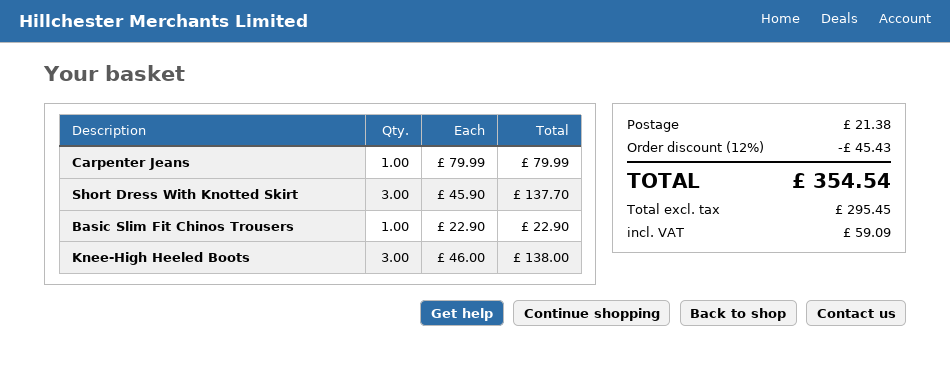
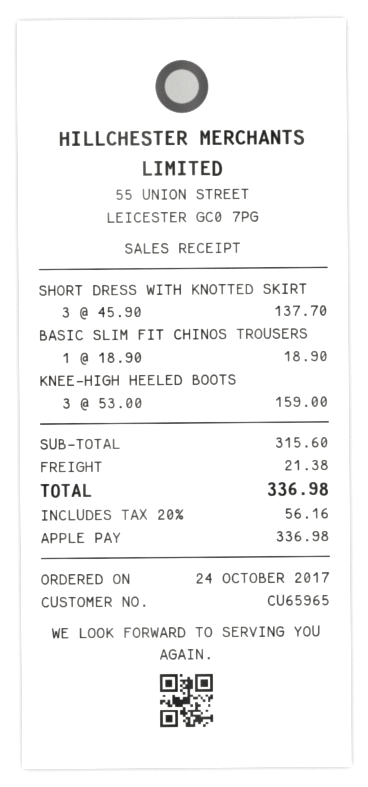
Carpenter Jeans: 1 x 79.99 = 79.99 -> none
Basic Slim Fit Chinos Trousers: 1 x 22.90 = 22.90 -> 1 x 18.90 = 18.90
Knee-High Heeled Boots: 3 x 46.00 = 138.00 -> 3 x 53.00 = 159.00
discount: 12% = 45.43 -> none
tax: 59.09 -> 56.16
total: 354.54 -> 336.98

